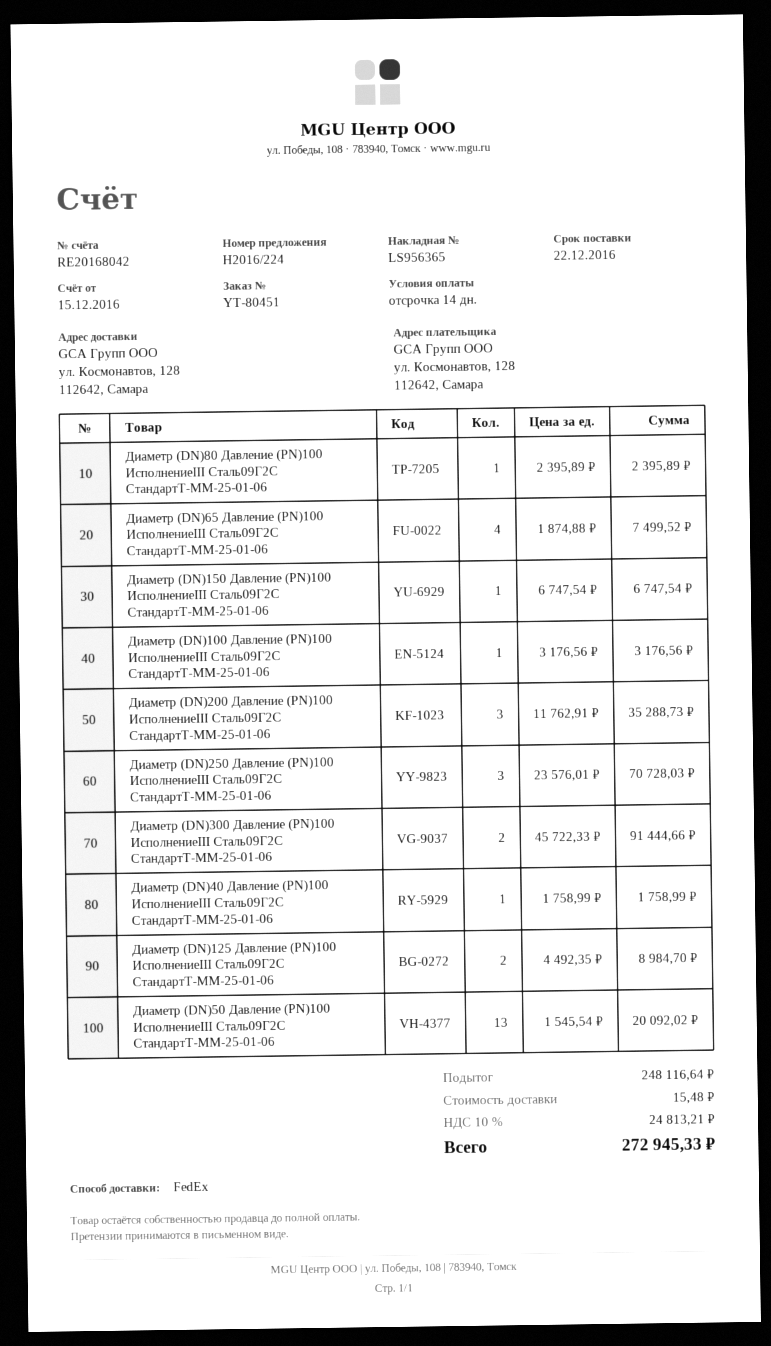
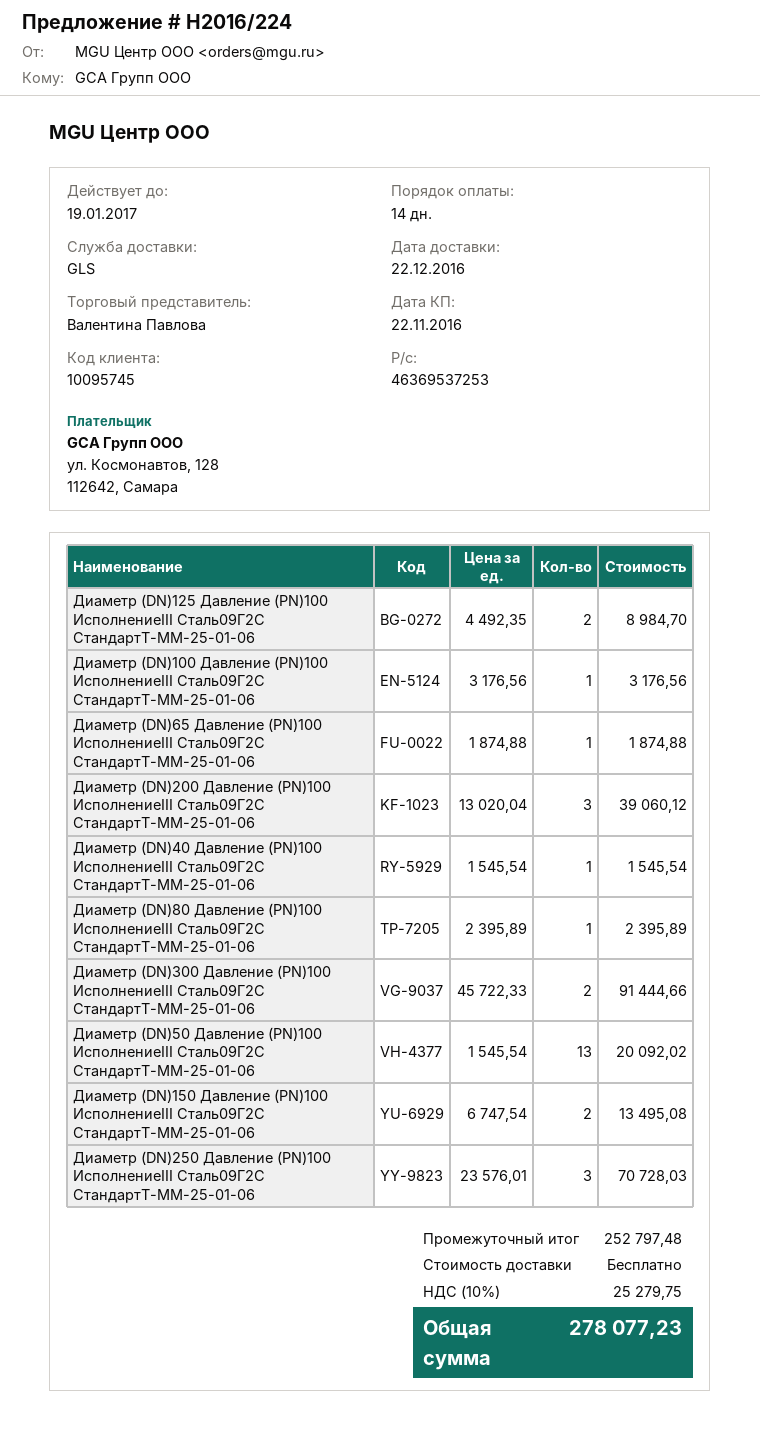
shipping method: FedEx -> GLS
Диаметр (DN)65 Давление (PN)100 ИсполнениеIII Сталь09Г2С СтандартТ-ММ-25-01-06: 4 x 1874.88 = 7499.52 -> 1 x 1874.88 = 1874.88
Диаметр (DN)150 Давление (PN)100 ИсполнениеIII Сталь09Г2С СтандартТ-ММ-25-01-06: 1 x 6747.54 = 6747.54 -> 2 x 6747.54 = 13495.08
Диаметр (DN)200 Давление (PN)100 ИсполнениеIII Сталь09Г2С СтандартТ-ММ-25-01-06: 3 x 11762.91 = 35288.73 -> 3 x 13020.04 = 39060.12
Диаметр (DN)40 Давление (PN)100 ИсполнениеIII Сталь09Г2С СтандартТ-ММ-25-01-06: 1 x 1758.99 = 1758.99 -> 1 x 1545.54 = 1545.54
subtotal: 248116.64 -> 252797.48
shipping: 15.48 -> 0.00
tax: 10% = 24813.21 -> 10% = 25279.75
total: 272945.33 -> 278077.23

